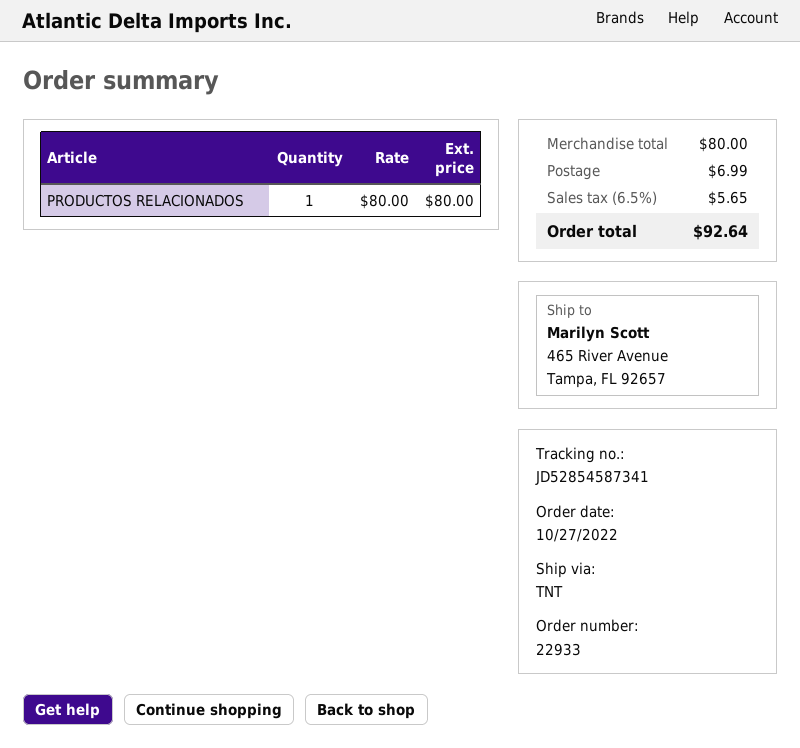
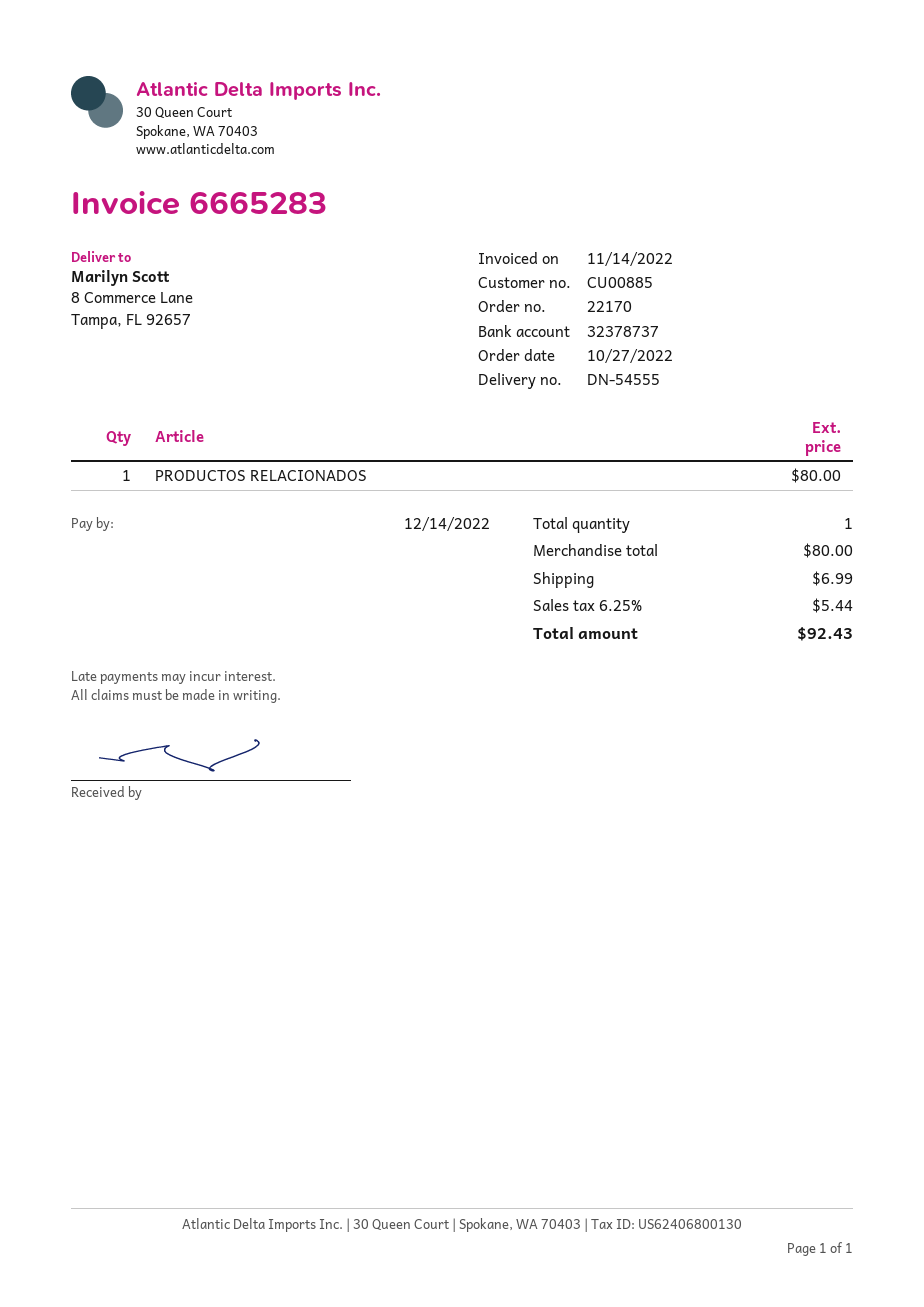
order number: 22933 -> 22170
ship to: 465 River Avenue, Tampa, FL 92657 -> 8 Commerce Lane, Tampa, FL 92657
tax: 6.5% = 5.65 -> 6.25% = 5.44
total: 92.64 -> 92.43

